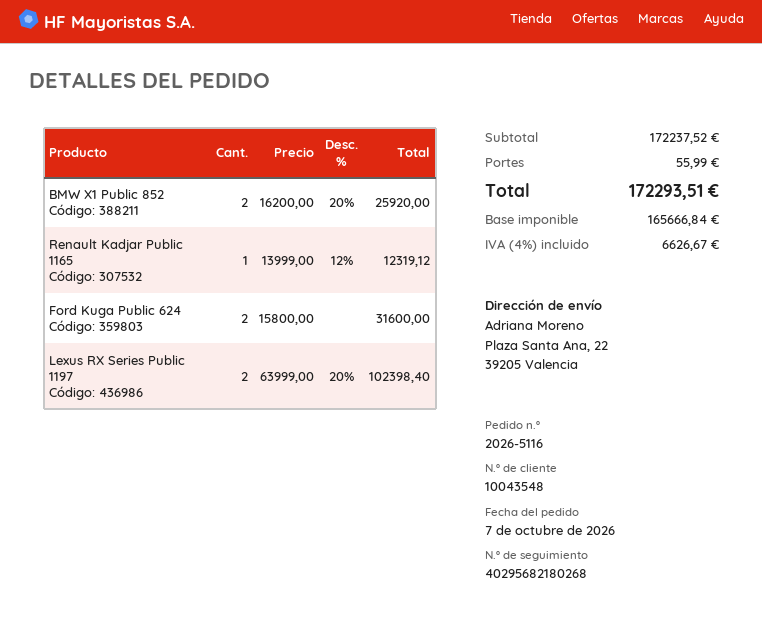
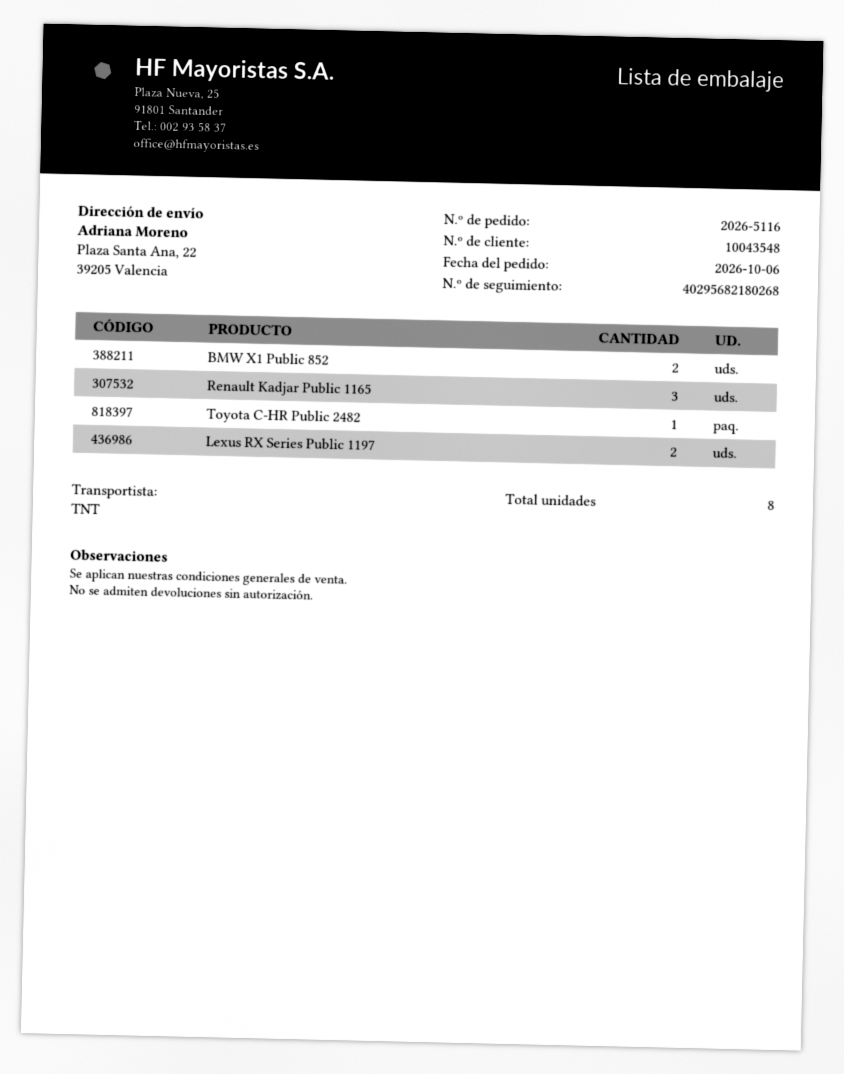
order date: 2026-10-07 -> 2026-10-06
Renault Kadjar Public 1165: 1 -> 3
Ford Kuga Public 624: 2 -> none
Toyota C-HR Public 2482: none -> 1

